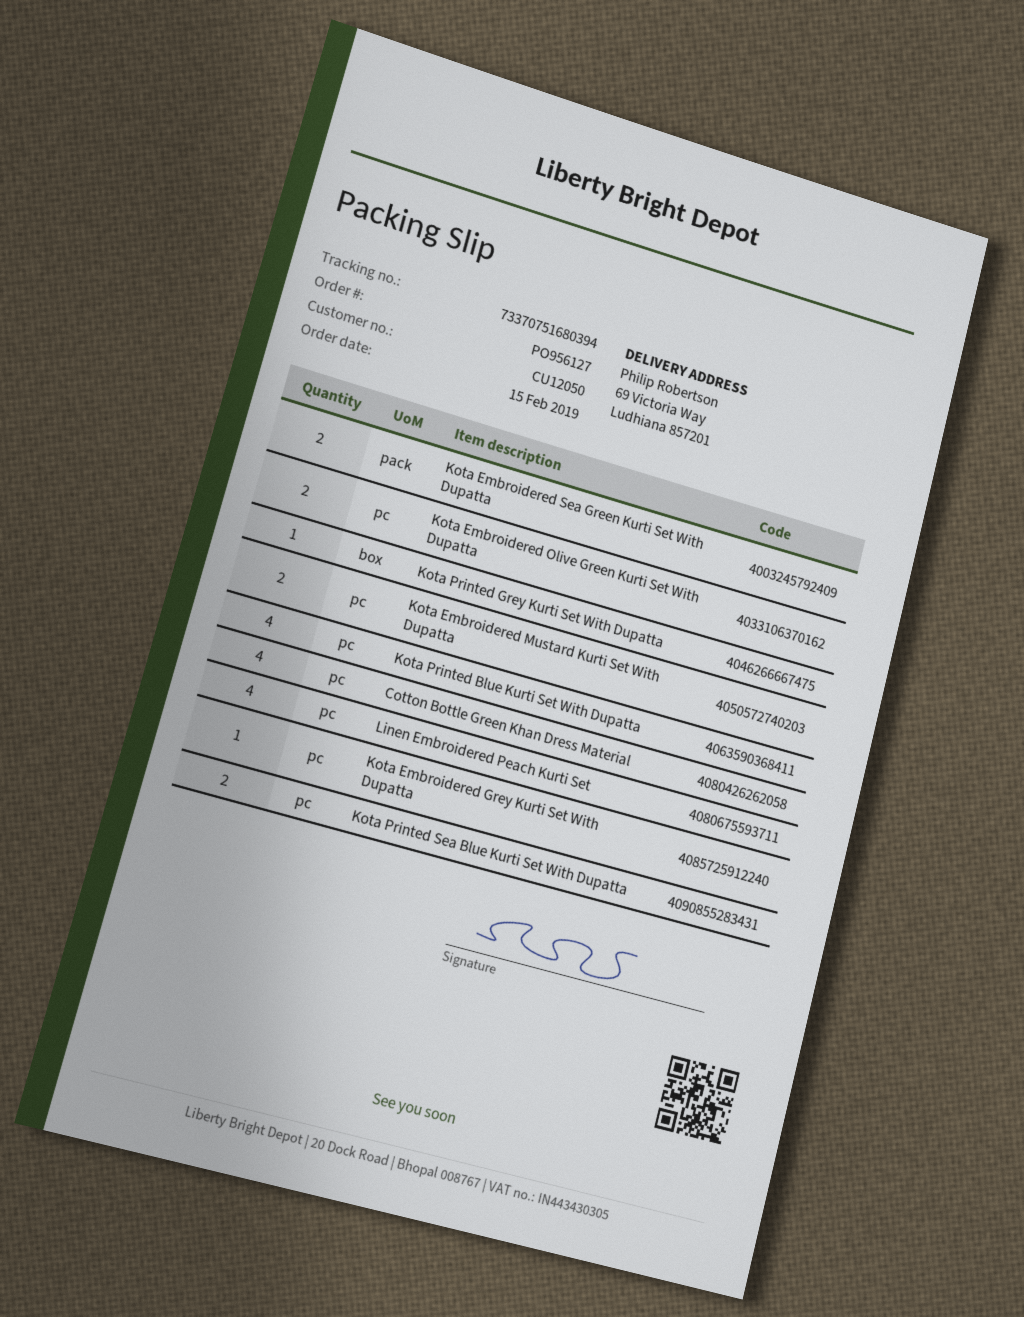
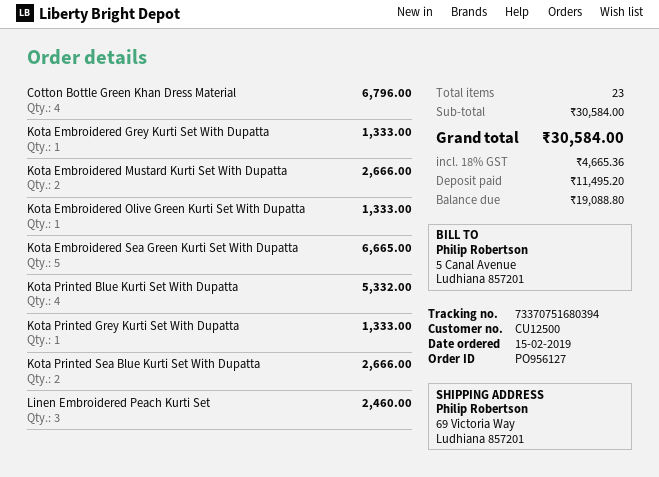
customer number: CU12050 -> CU12500
Kota Embroidered Sea Green Kurti Set With Dupatta: 2 -> 5
Kota Embroidered Olive Green Kurti Set With Dupatta: 2 -> 1
Linen Embroidered Peach Kurti Set: 4 -> 3

